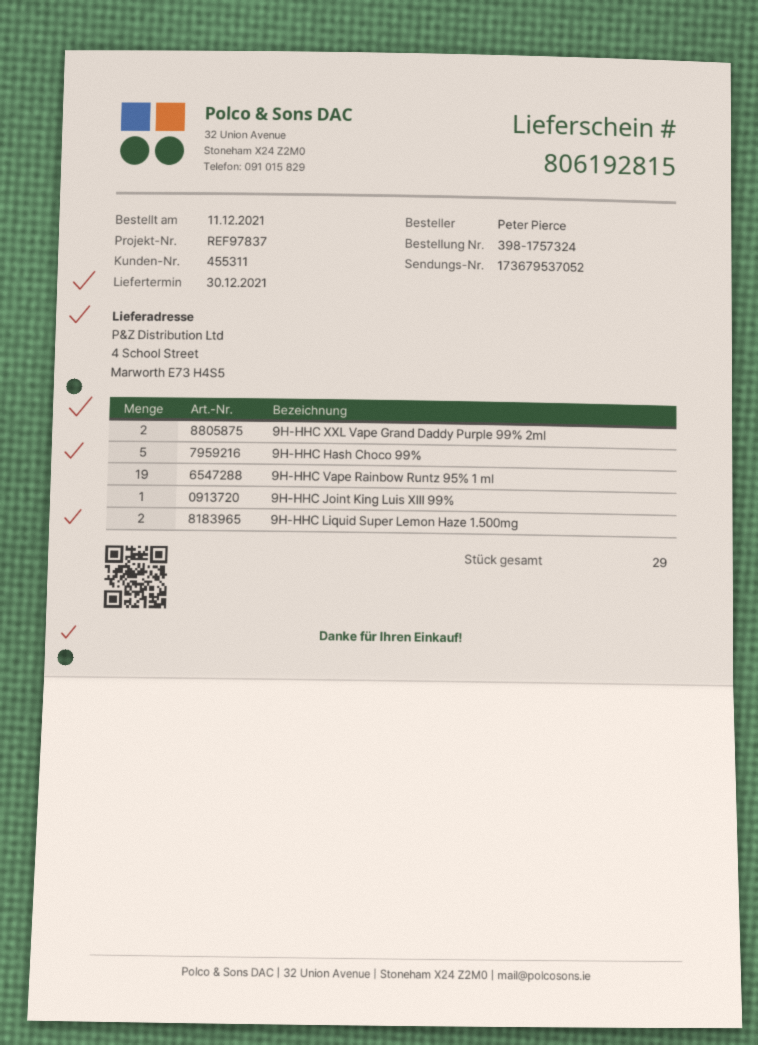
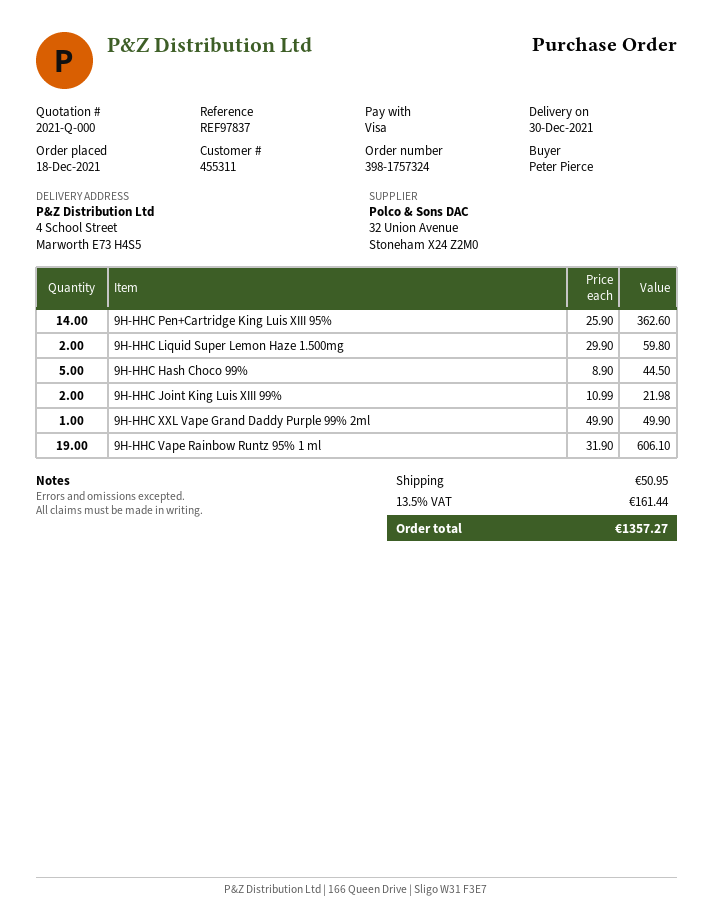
order date: 2021-12-11 -> 2021-12-18
9H-HHC XXL Vape Grand Daddy Purple 99% 2ml: 2 -> 1
9H-HHC Joint King Luis XIII 99%: 1 -> 2
9H-HHC Pen+Cartridge King Luis XIII 95%: none -> 14

